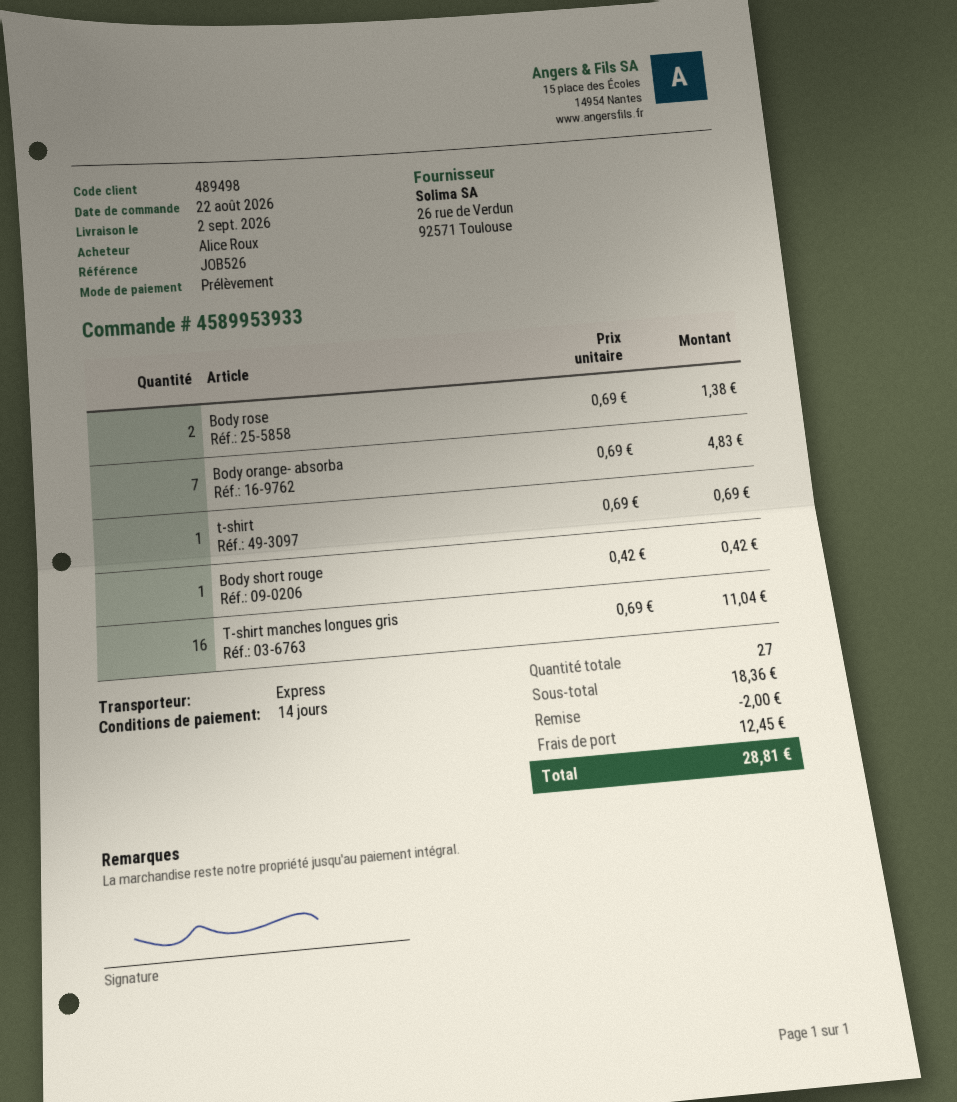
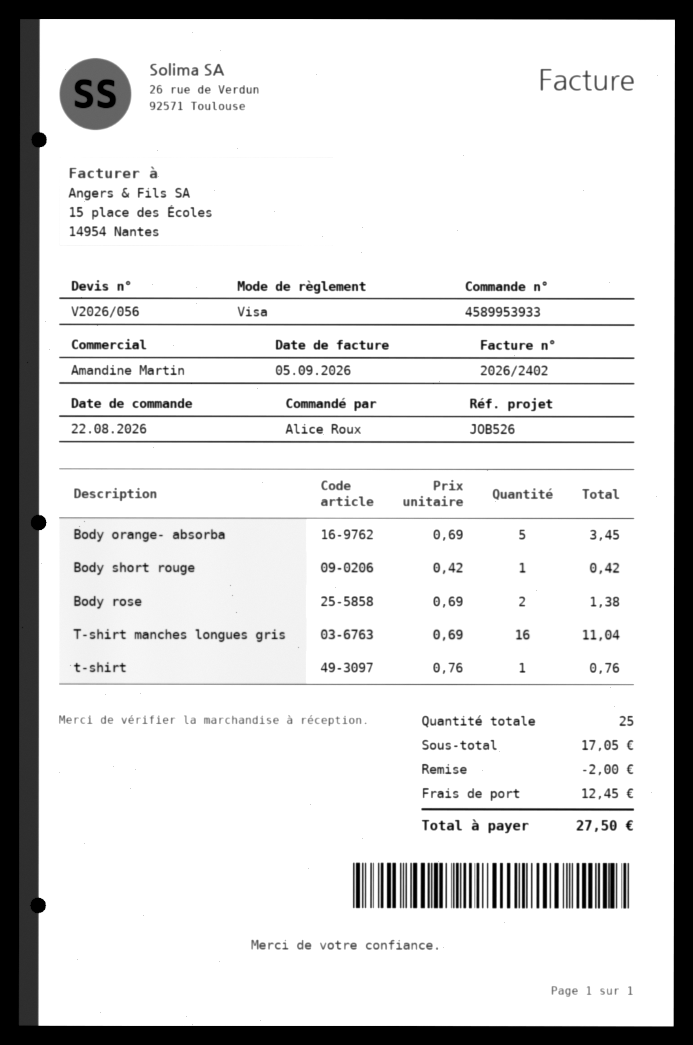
payment method: direct debit -> Visa
Body orange- absorba: 7 x 0.69 = 4.83 -> 5 x 0.69 = 3.45
t-shirt: 1 x 0.69 = 0.69 -> 1 x 0.76 = 0.76
total quantity: 27 -> 25
subtotal: 18.36 -> 17.05
total: 28.81 -> 27.50

